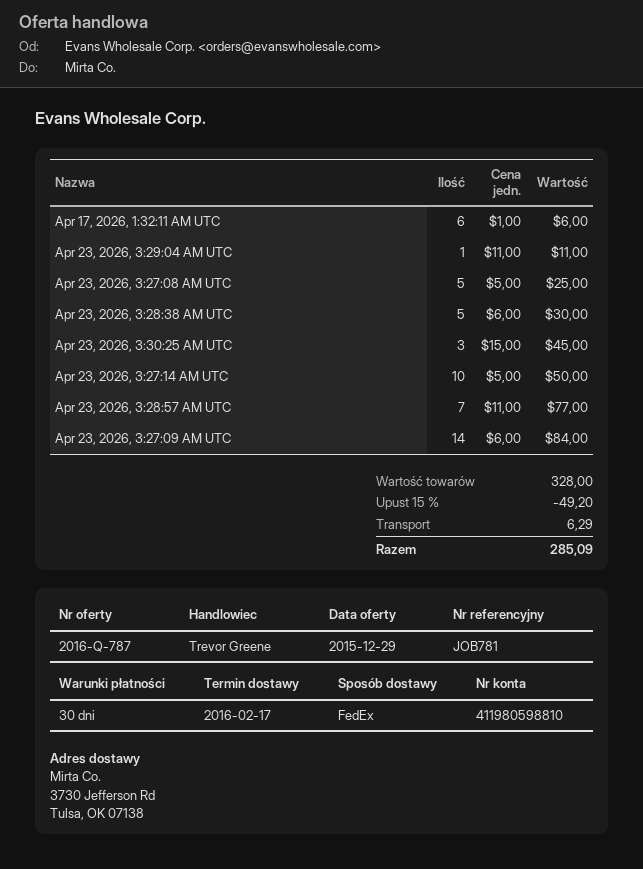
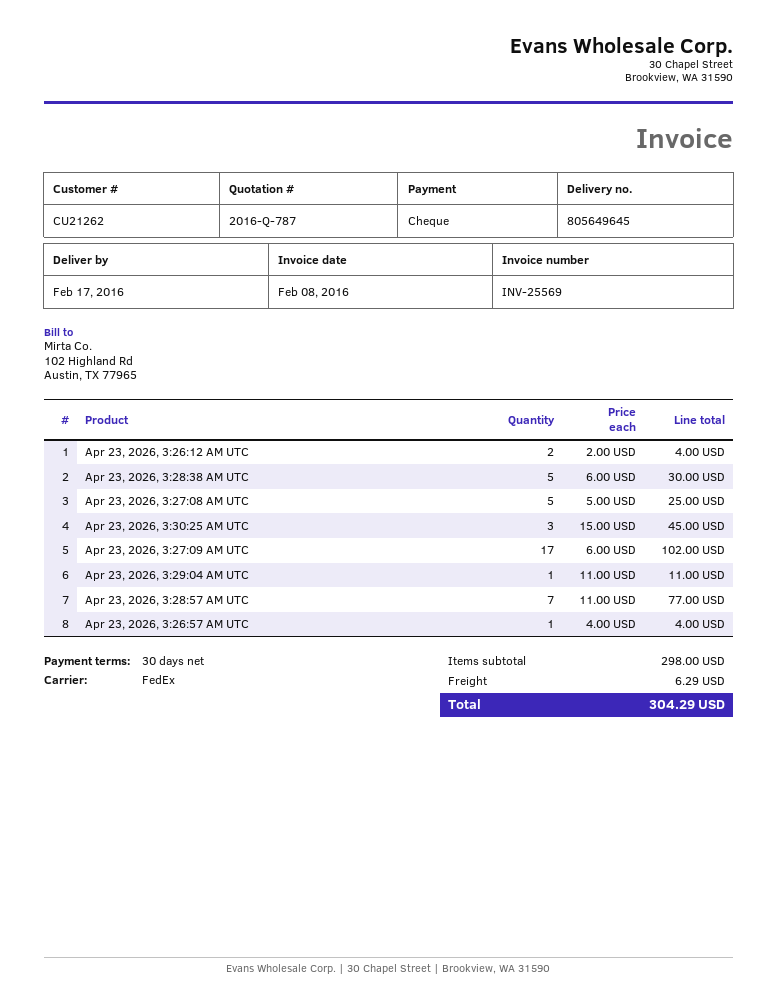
Apr 17, 2026, 1:32:11 AM UTC: 6 x 1.00 = 6.00 -> none
Apr 23, 2026, 3:27:14 AM UTC: 10 x 5.00 = 50.00 -> none
Apr 23, 2026, 3:27:09 AM UTC: 14 x 6.00 = 84.00 -> 17 x 6.00 = 102.00
Apr 23, 2026, 3:26:12 AM UTC: none -> 2 x 2.00 = 4.00
Apr 23, 2026, 3:26:57 AM UTC: none -> 1 x 4.00 = 4.00
subtotal: 328.00 -> 298.00
discount: 15% = 49.20 -> none
total: 285.09 -> 304.29

